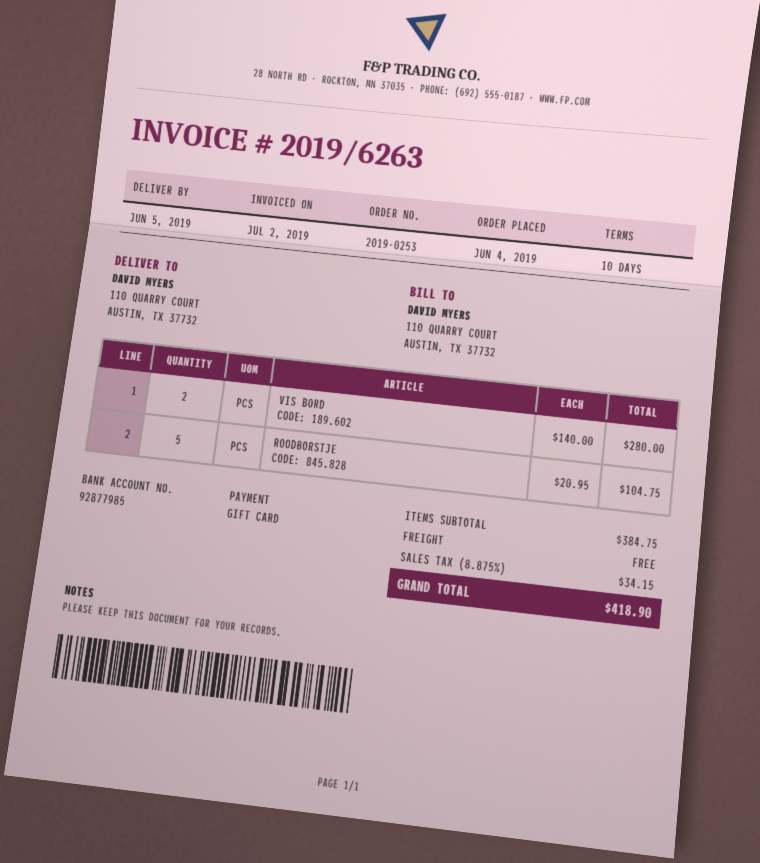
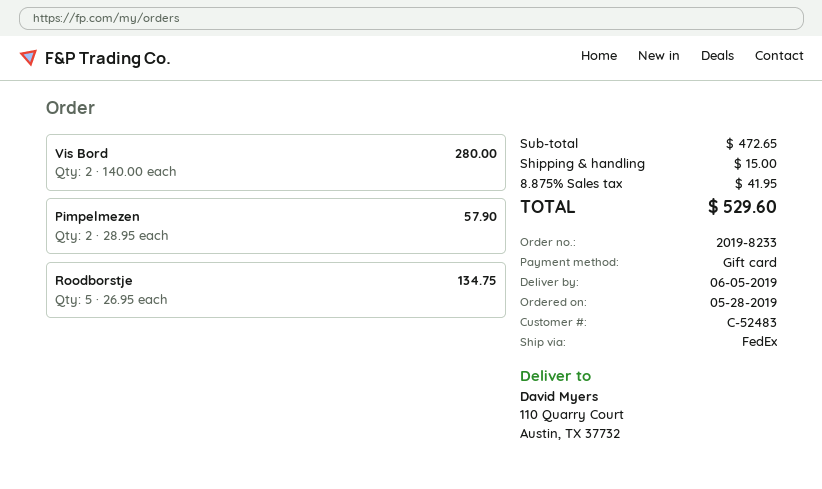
order number: 2019-0253 -> 2019-8233
order date: 2019-06-04 -> 2019-05-28
ROODBORSTJE: 5 x 20.95 = 104.75 -> 5 x 26.95 = 134.75
Pimpelmezen: none -> 2 x 28.95 = 57.90
subtotal: 384.75 -> 472.65
shipping: 0.00 -> 15.00
tax: 8.875% = 34.15 -> 8.875% = 41.95
total: 418.90 -> 529.60

